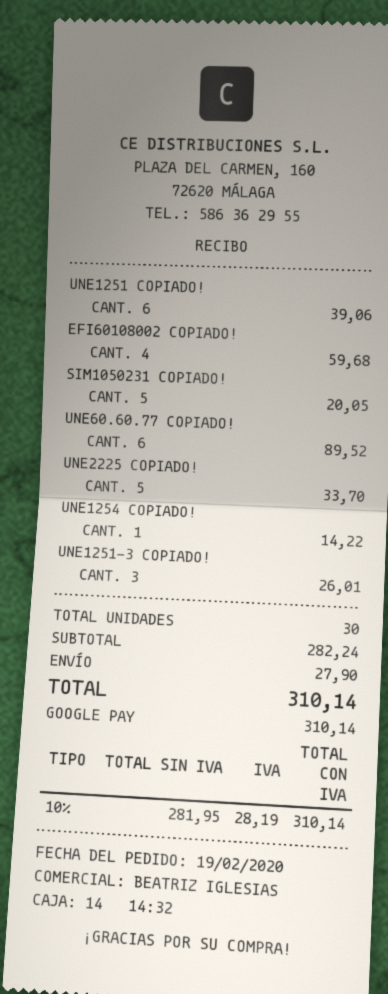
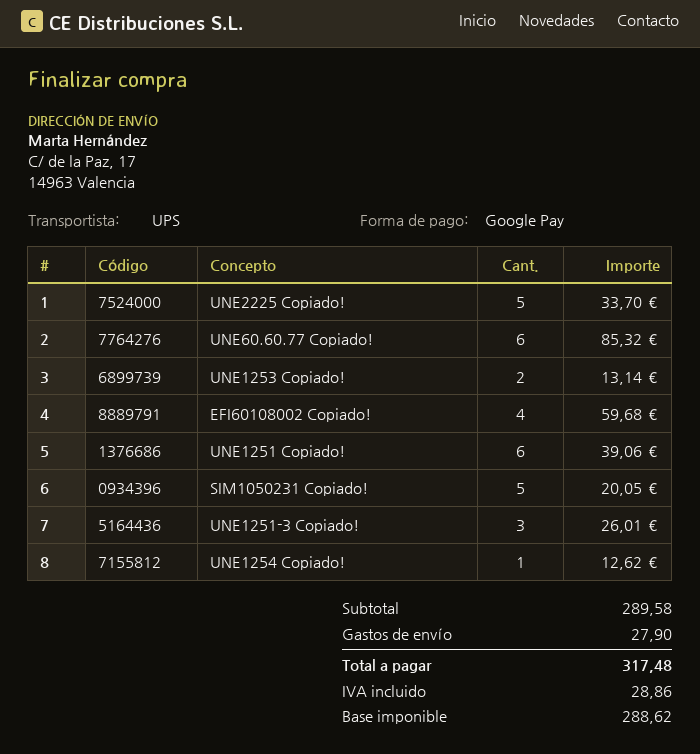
UNE60.60.77 COPIADO!: 6 for 89.52 -> 6 for 85.32
UNE1254 COPIADO!: 1 for 14.22 -> 1 for 12.62
UNE1253 Copiado!: none -> 2 for 13.14
subtotal: 282.24 -> 289.58
net: 281.95 -> 288.62
tax: 28.19 -> 28.86
total: 310.14 -> 317.48

